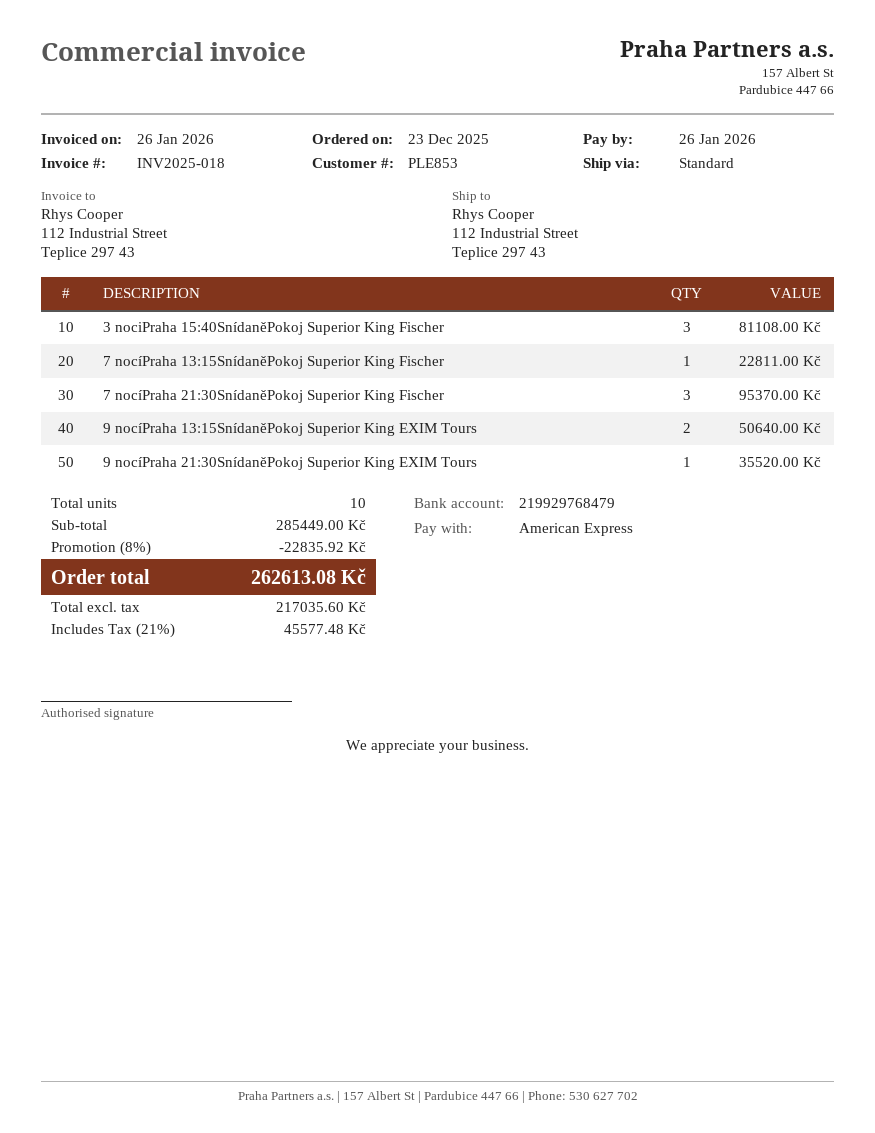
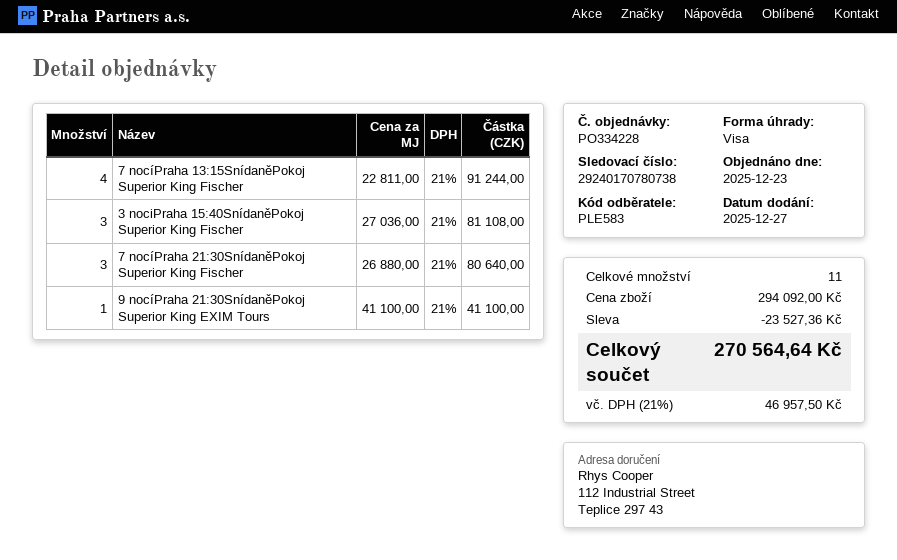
customer number: PLE853 -> PLE583
payment method: American Express -> Visa
7 nocíPraha 13:15SnídaněPokoj Superior King Fischer: 1 for 22811.00 -> 4 for 91244.00
7 nocíPraha 21:30SnídaněPokoj Superior King Fischer: 3 for 95370.00 -> 3 for 80640.00
9 nocíPraha 13:15SnídaněPokoj Superior King EXIM Tours: 2 for 50640.00 -> none
9 nocíPraha 21:30SnídaněPokoj Superior King EXIM Tours: 1 for 35520.00 -> 1 for 41100.00
total quantity: 10 -> 11
subtotal: 285449.00 -> 294092.00
discount: 22835.92 -> 23527.36
tax: 21% = 45577.48 -> 21% = 46957.50
total: 262613.08 -> 270564.64

